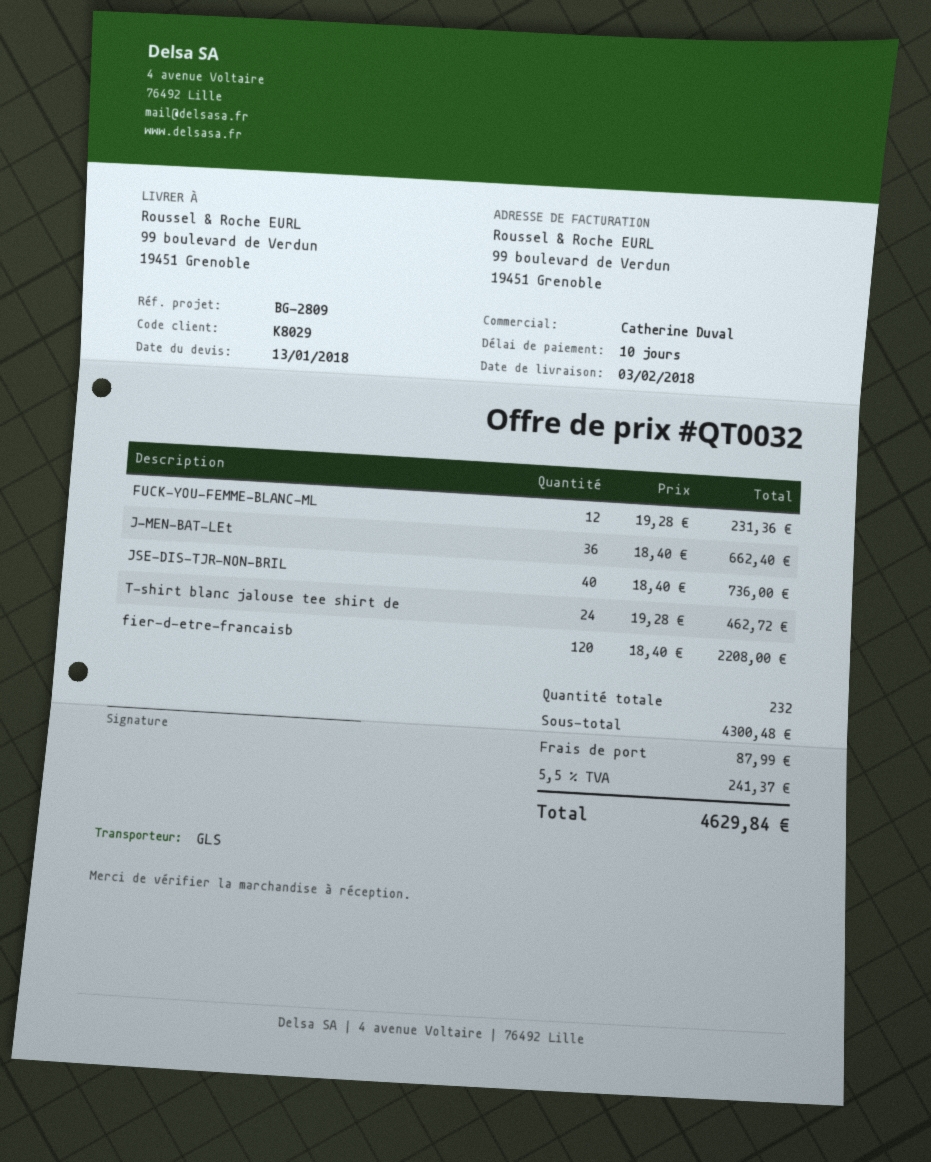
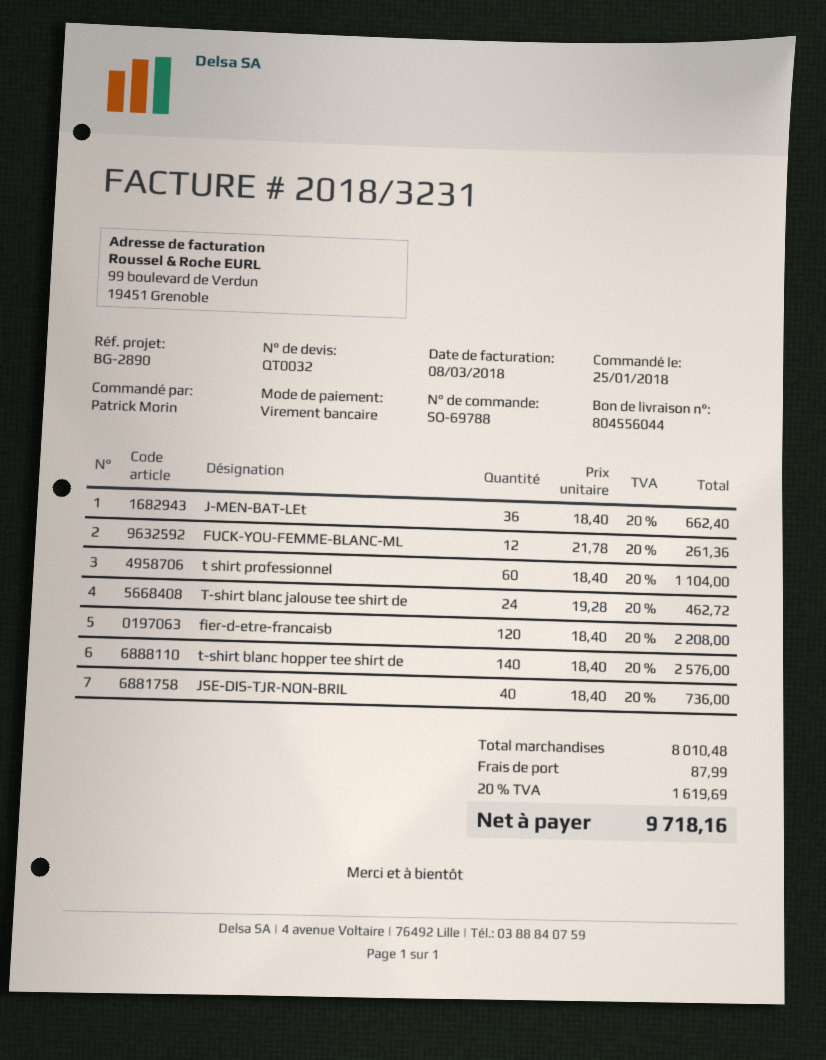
reference: BG-2809 -> BG-2890
FUCK-YOU-FEMME-BLANC-ML: 12 x 19.28 = 231.36 -> 12 x 21.78 = 261.36
t shirt professionnel: none -> 60 x 18.40 = 1104.00
t-shirt blanc hopper tee shirt de: none -> 140 x 18.40 = 2576.00
subtotal: 4300.48 -> 8010.48
tax: 5.5% = 241.37 -> 20% = 1619.69
total: 4629.84 -> 9718.16

